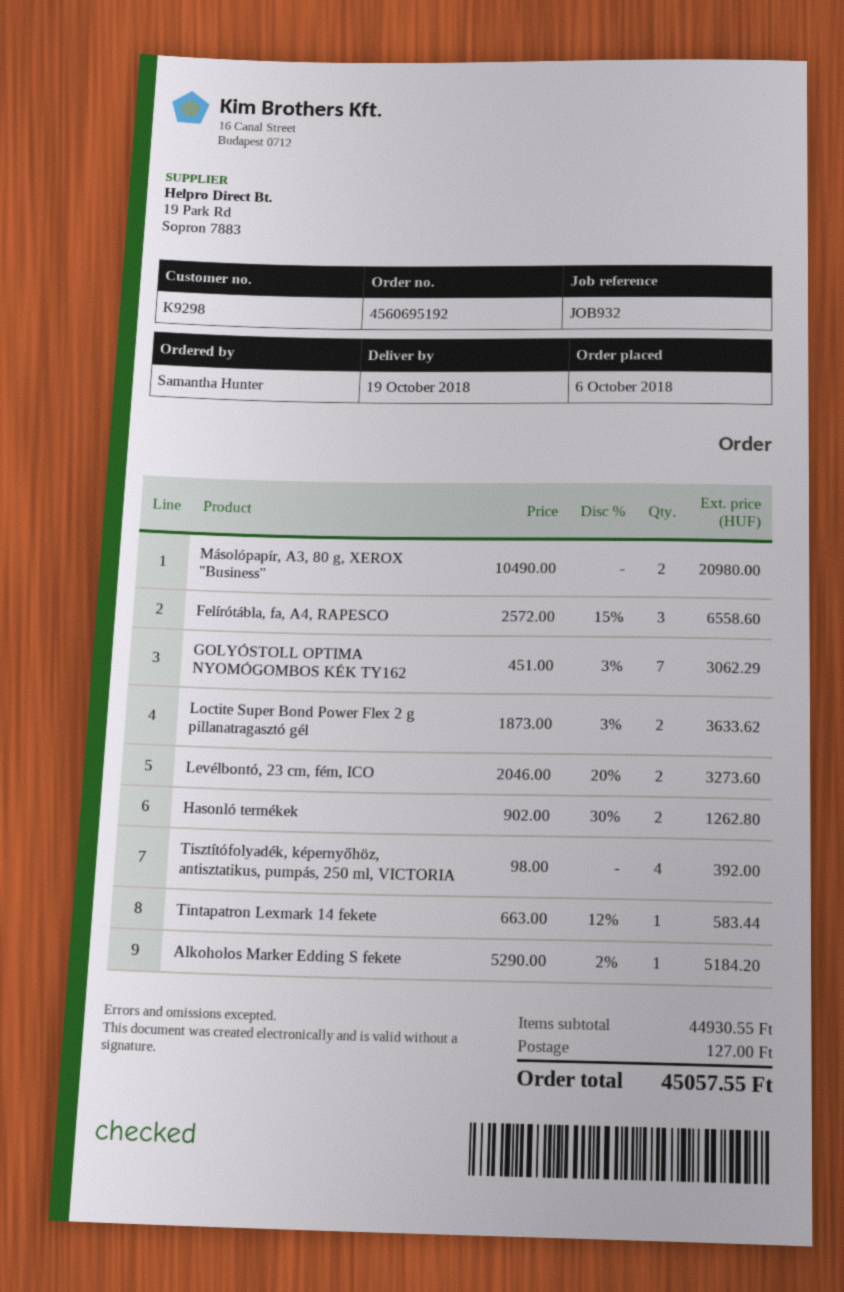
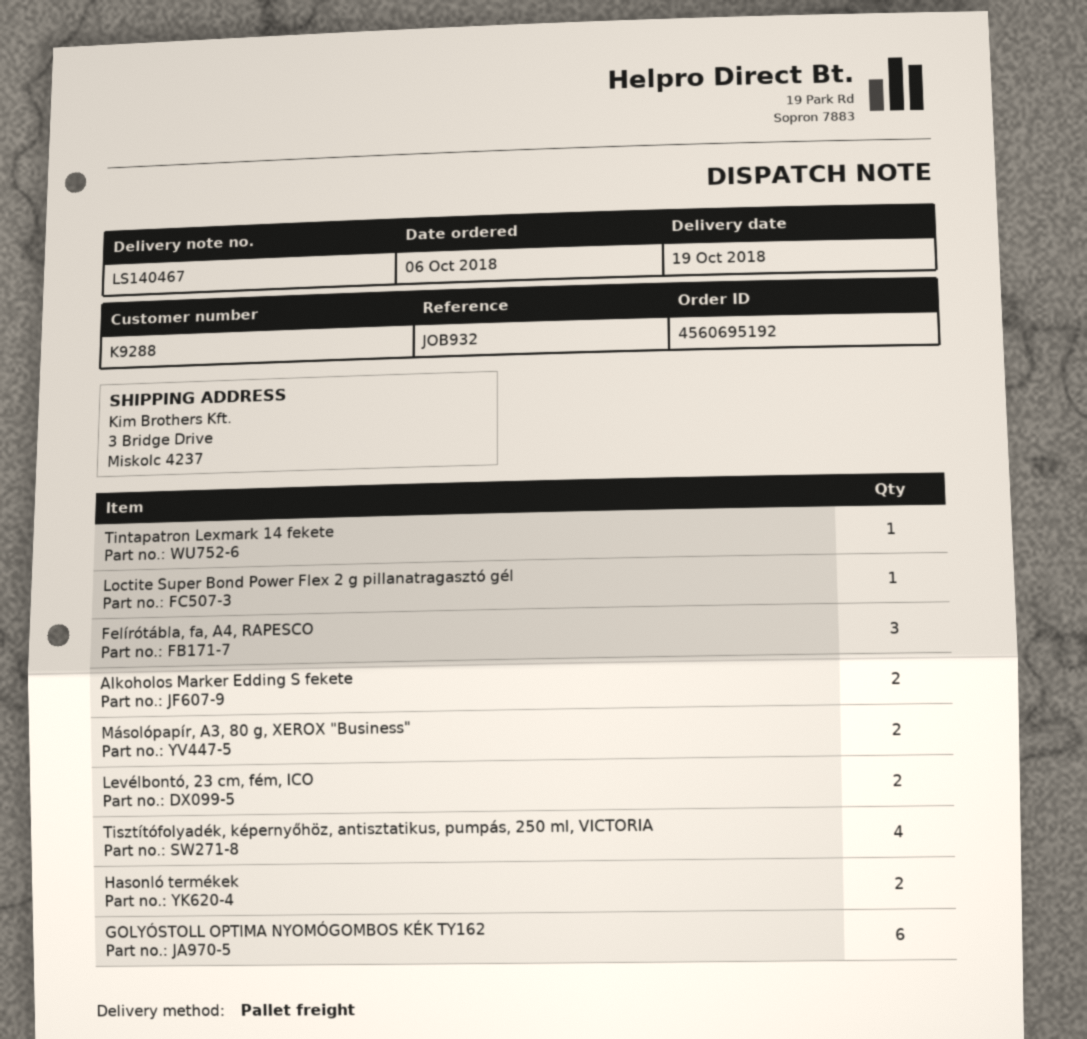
customer number: K9298 -> K9288
GOLYÓSTOLL OPTIMA NYOMÓGOMBOS KÉK TY162: 7 -> 6
Loctite Super Bond Power Flex 2 g pillanatragasztó gél: 2 -> 1
Alkoholos Marker Edding S fekete: 1 -> 2

